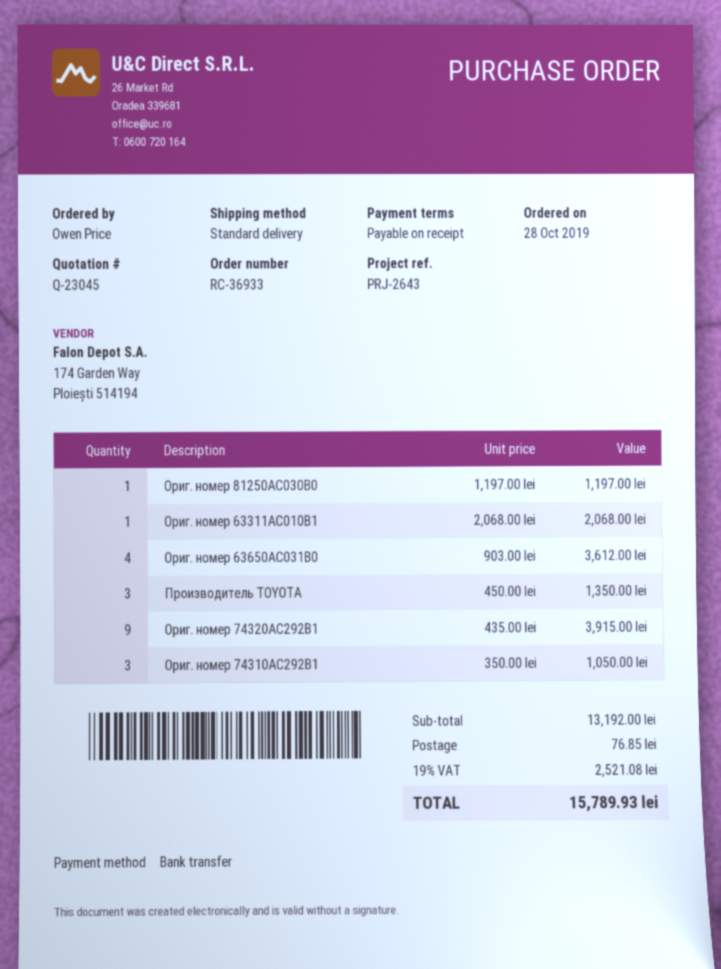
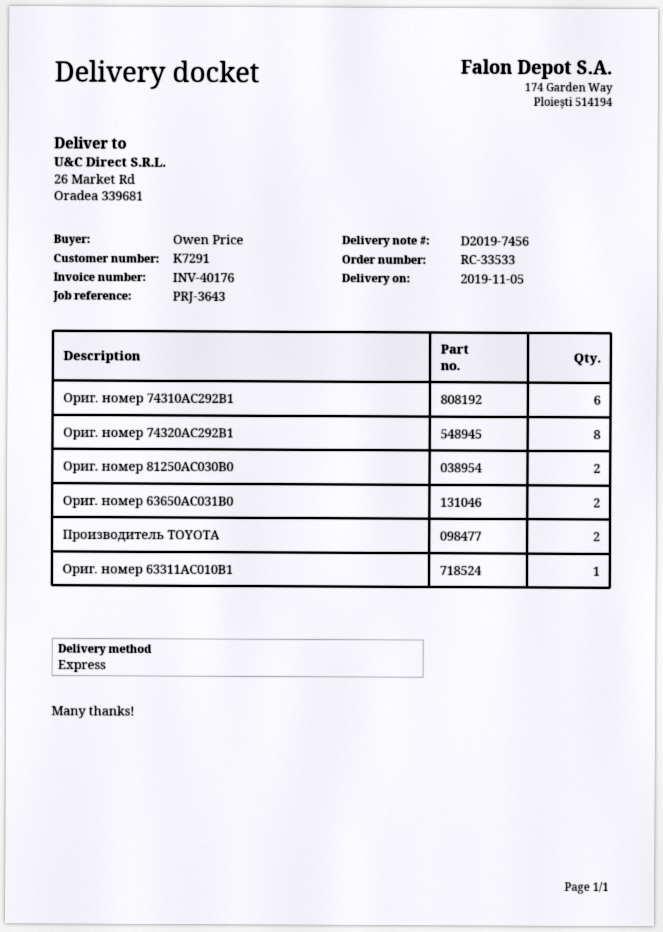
order number: RC-36933 -> RC-33533
reference: PRJ-2643 -> PRJ-3643
shipping method: standard -> express
Ориг. номер 81250AC030B0: 1 -> 2
Ориг. номер 63650AC031B0: 4 -> 2
Производитель TOYOTA: 3 -> 2
Ориг. номер 74320AC292B1: 9 -> 8
Ориг. номер 74310AC292B1: 3 -> 6

